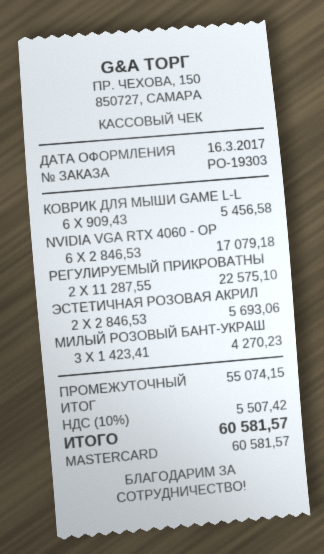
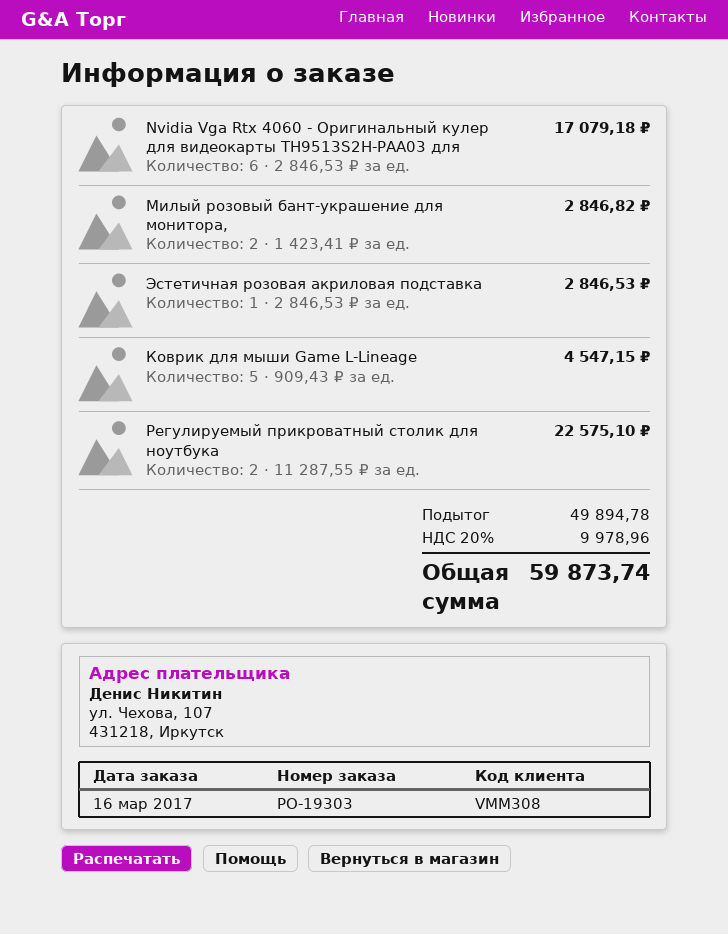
КОВРИК ДЛЯ МЫШИ GAME L-L: 6 x 909.43 = 5456.58 -> 5 x 909.43 = 4547.15
ЭСТЕТИЧНАЯ РОЗОВАЯ АКРИЛ: 2 x 2846.53 = 5693.06 -> 1 x 2846.53 = 2846.53
МИЛЫЙ РОЗОВЫЙ БАНТ-УКРАШ: 3 x 1423.41 = 4270.23 -> 2 x 1423.41 = 2846.82
subtotal: 55074.15 -> 49894.78
tax: 10% = 5507.42 -> 20% = 9978.96
total: 60581.57 -> 59873.74

